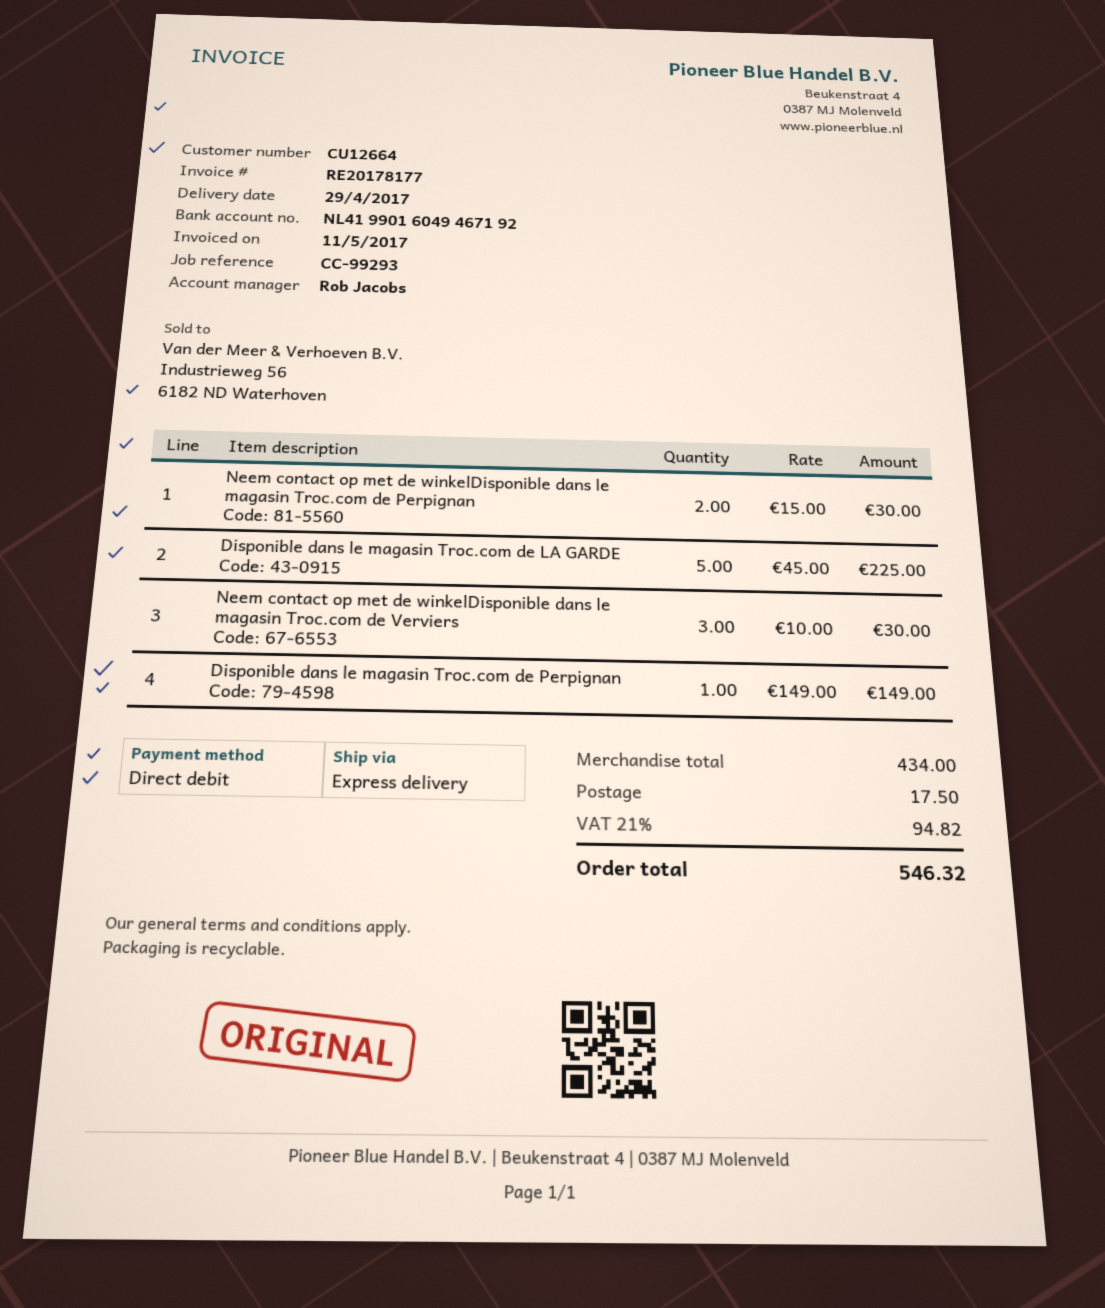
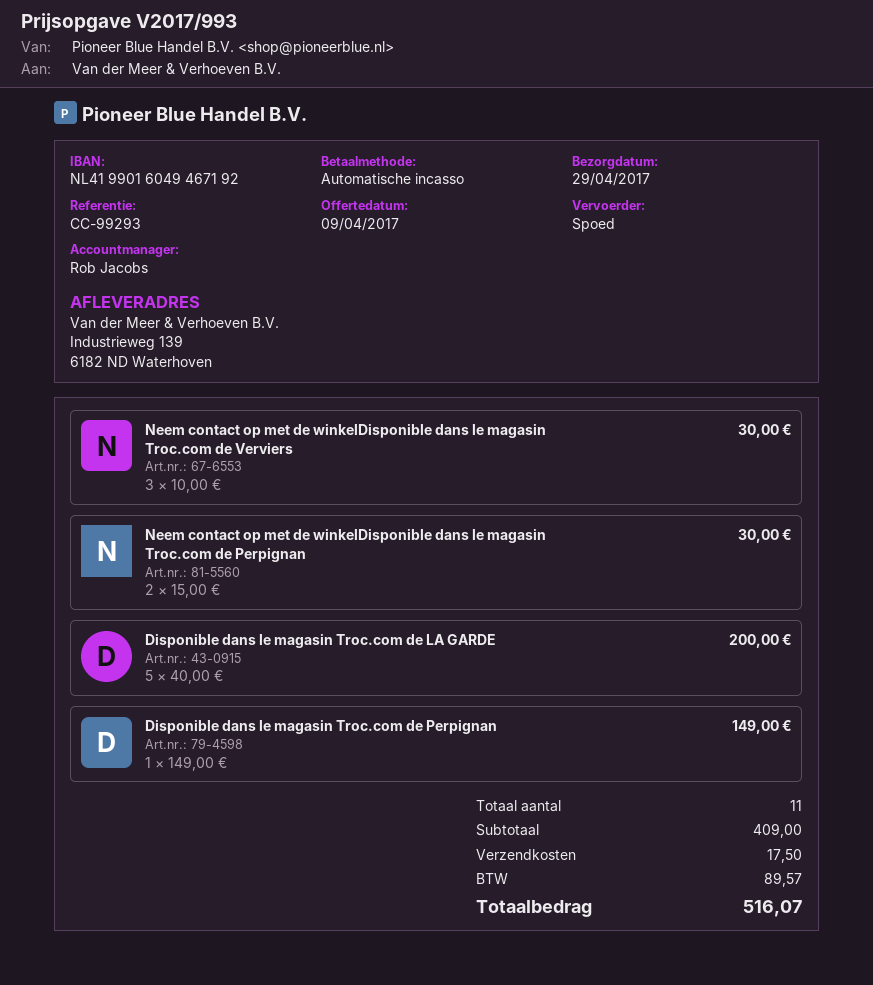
Disponible dans le magasin Troc.com de LA GARDE: 5 x 45.00 = 225.00 -> 5 x 40.00 = 200.00
subtotal: 434.00 -> 409.00
tax: 94.82 -> 89.57
total: 546.32 -> 516.07

